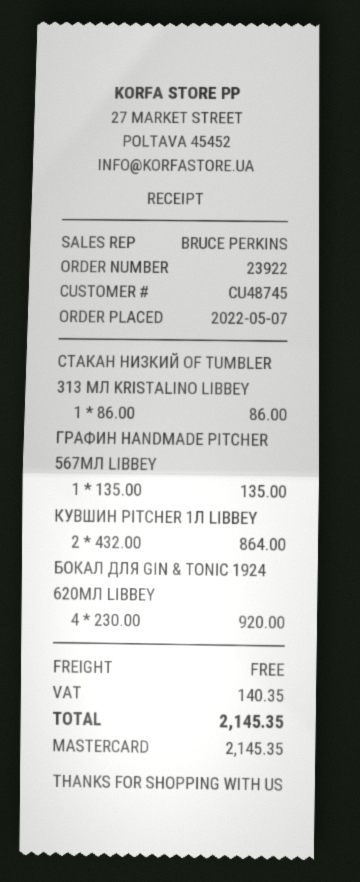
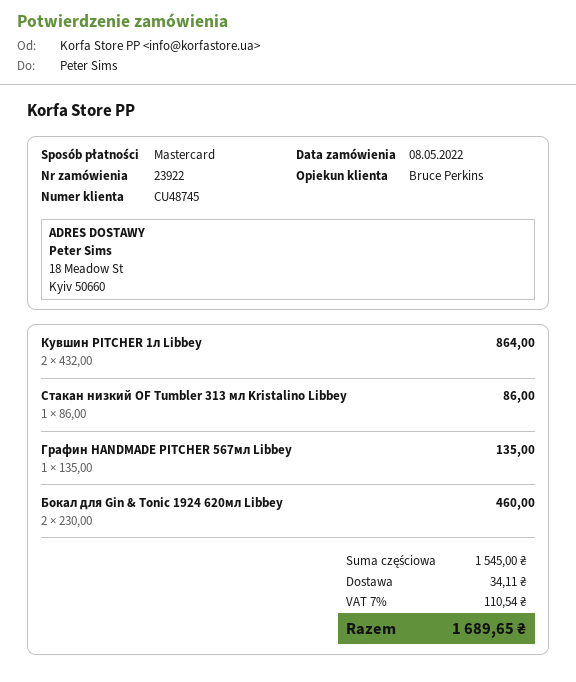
order date: 2022-05-07 -> 2022-05-08
БОКАЛ ДЛЯ GIN & TONIC 1924 620МЛ LIBBEY: 4 x 230.00 = 920.00 -> 2 x 230.00 = 460.00
shipping: 0.00 -> 34.11
tax: 140.35 -> 110.54
total: 2145.35 -> 1689.65

